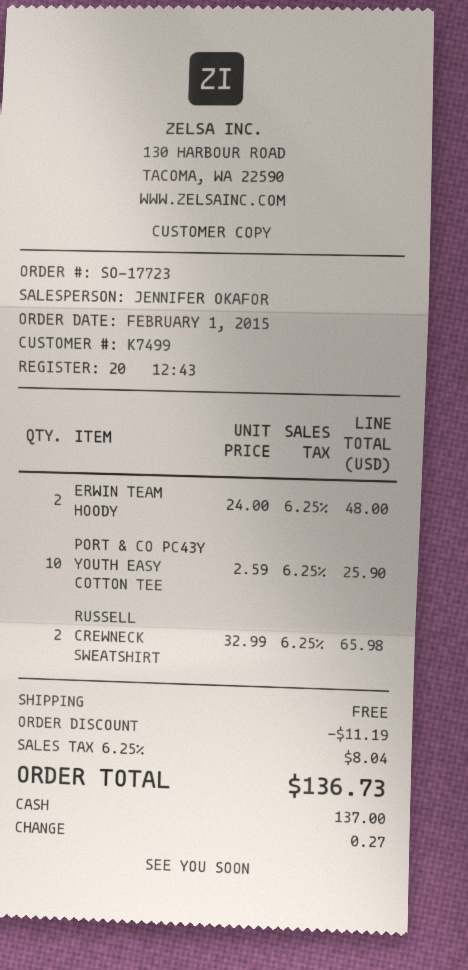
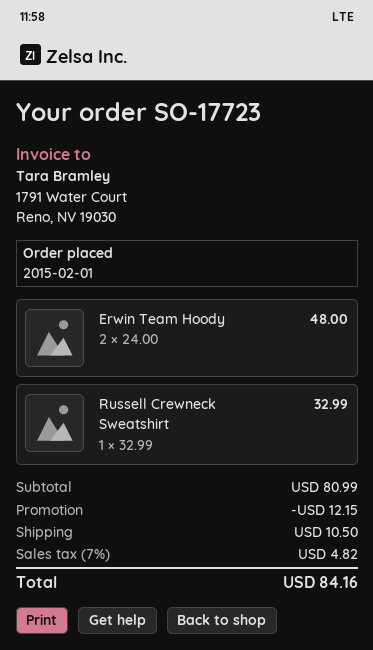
PORT & CO PC43Y YOUTH EASY COTTON TEE: 10 x 2.59 = 25.90 -> none
RUSSELL CREWNECK SWEATSHIRT: 2 x 32.99 = 65.98 -> 1 x 32.99 = 32.99
discount: 11.19 -> 12.15
shipping: 0.00 -> 10.50
tax: 6.25% = 8.04 -> 7% = 4.82
total: 136.73 -> 84.16

